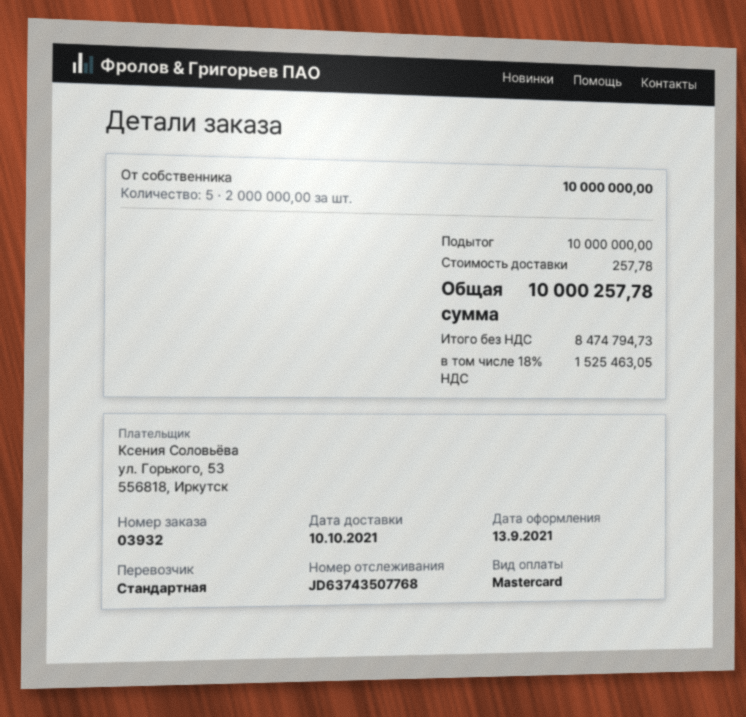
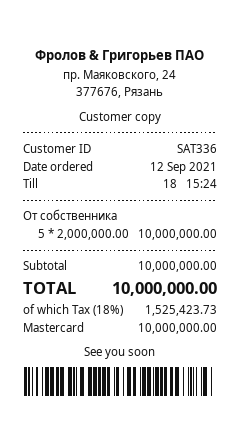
order date: 2021-09-13 -> 2021-09-12
shipping: 257.78 -> none
tax: 18% = 1525463.05 -> 18% = 1525423.73
total: 10000257.78 -> 10000000.00

